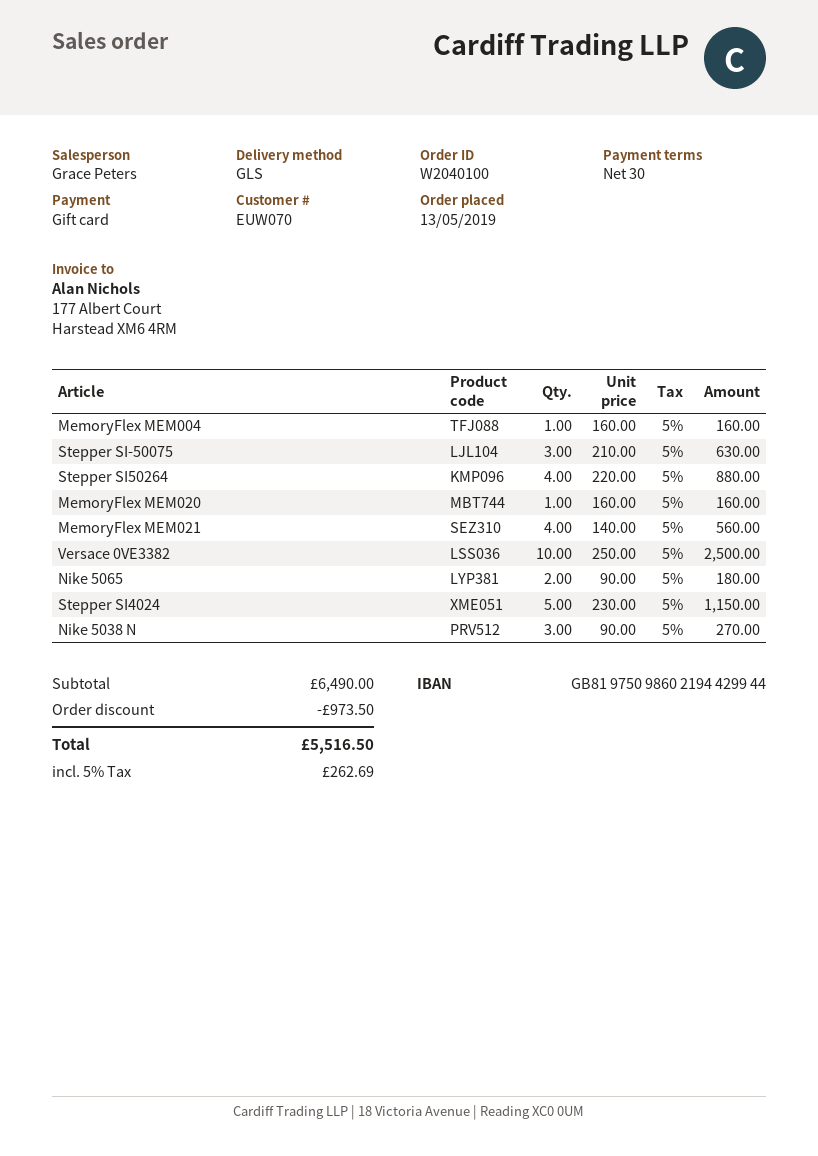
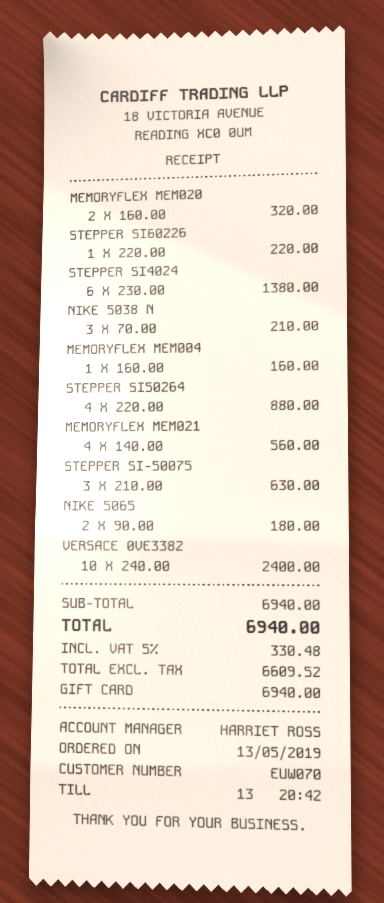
sales rep: Grace Peters -> HARRIET ROSS
MemoryFlex MEM020: 1 x 160.00 = 160.00 -> 2 x 160.00 = 320.00
Versace 0VE3382: 10 x 250.00 = 2500.00 -> 10 x 240.00 = 2400.00
Stepper SI4024: 5 x 230.00 = 1150.00 -> 6 x 230.00 = 1380.00
Nike 5038 N: 3 x 90.00 = 270.00 -> 3 x 70.00 = 210.00
STEPPER SI60226: none -> 1 x 220.00 = 220.00
subtotal: 6490.00 -> 6940.00
discount: 973.50 -> none
tax: 5% = 262.69 -> 5% = 330.48
total: 5516.50 -> 6940.00

